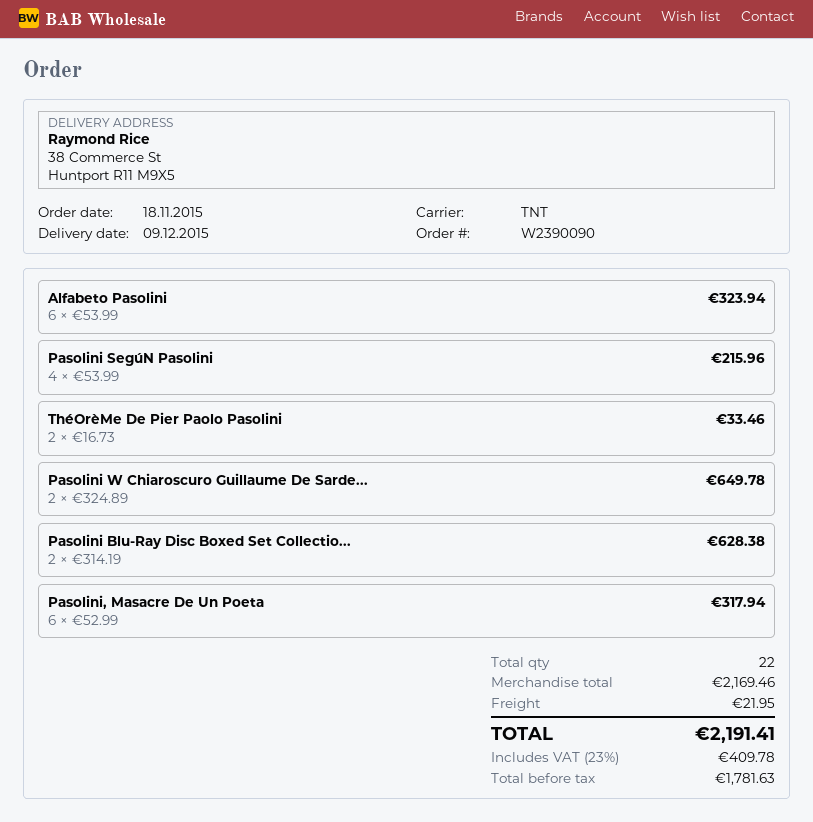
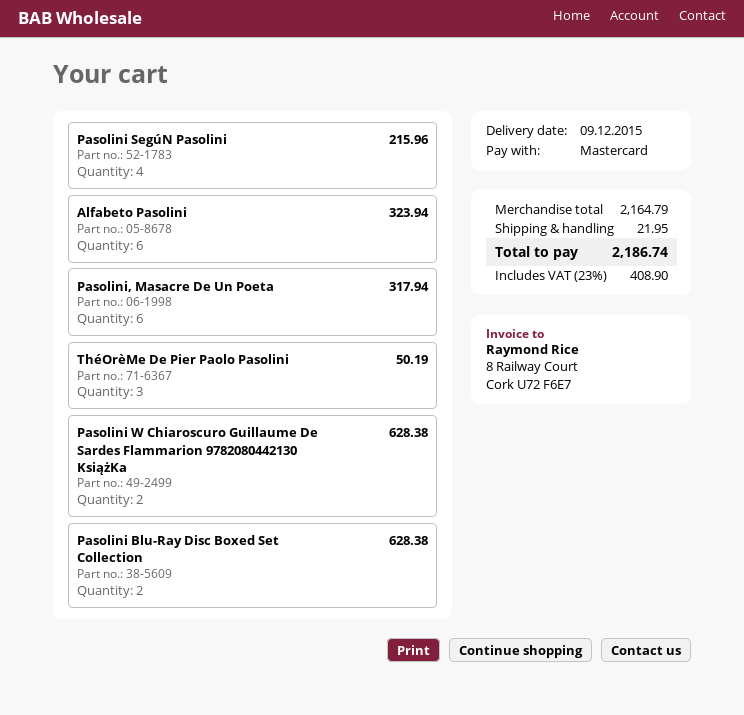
ThéOrèMe De Pier Paolo Pasolini: 2 for 33.46 -> 3 for 50.19
Pasolini W Chiaroscuro Guillaume De Sarde...: 2 for 649.78 -> 2 for 628.38
subtotal: 2169.46 -> 2164.79
tax: 23% = 409.78 -> 23% = 408.90
total: 2191.41 -> 2186.74

